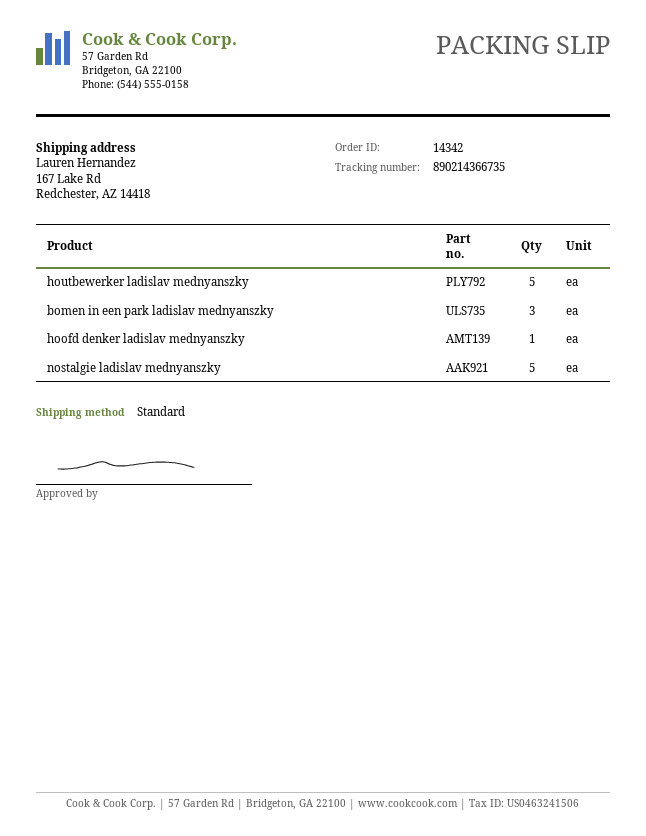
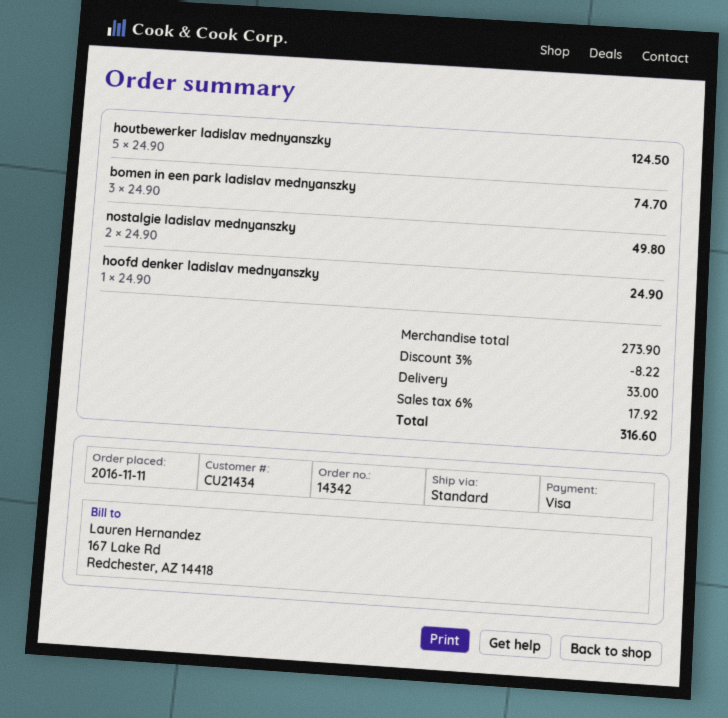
nostalgie ladislav mednyanszky: 5 -> 2

